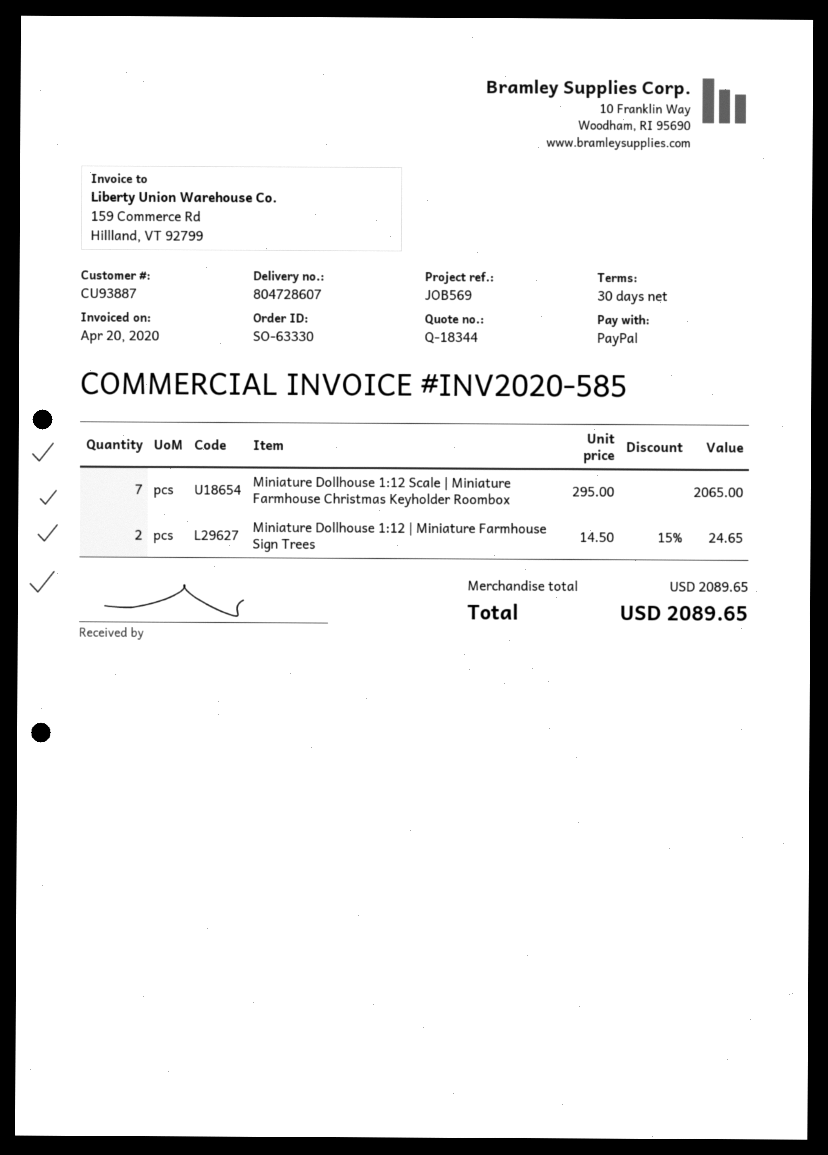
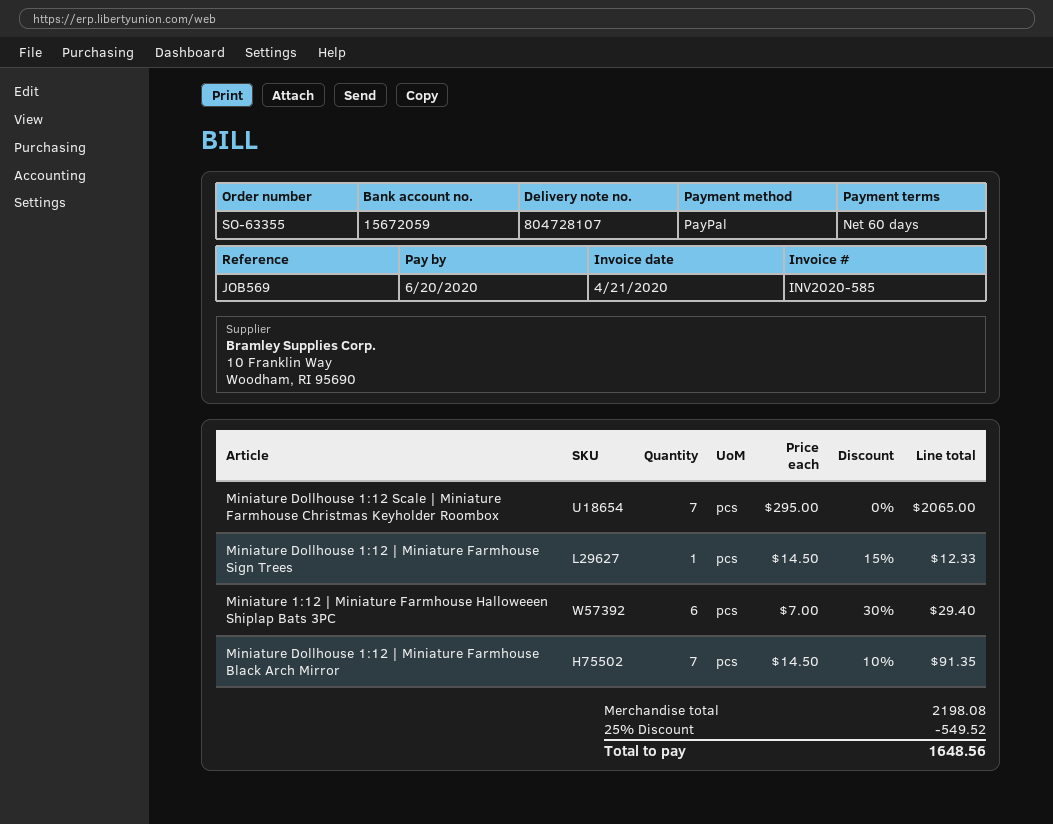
order number: SO-63330 -> SO-63355
delivery note number: 804728607 -> 804728107
invoice date: 2020-04-20 -> 2020-04-21
payment terms: 30 days -> 60 days
Miniature Dollhouse 1:12 | Miniature Farmhouse Sign Trees: 2 x 14.50 - 15% = 24.65 -> 1 x 14.50 - 15% = 12.33
Miniature 1:12 | Miniature Farmhouse Halloweeen Shiplap Bats 3PC: none -> 6 x 7.00 - 30% = 29.40
Miniature Dollhouse 1:12 | Miniature Farmhouse Black Arch Mirror: none -> 7 x 14.50 - 10% = 91.35
subtotal: 2089.65 -> 2198.08
discount: none -> 25% = 549.52
total: 2089.65 -> 1648.56

